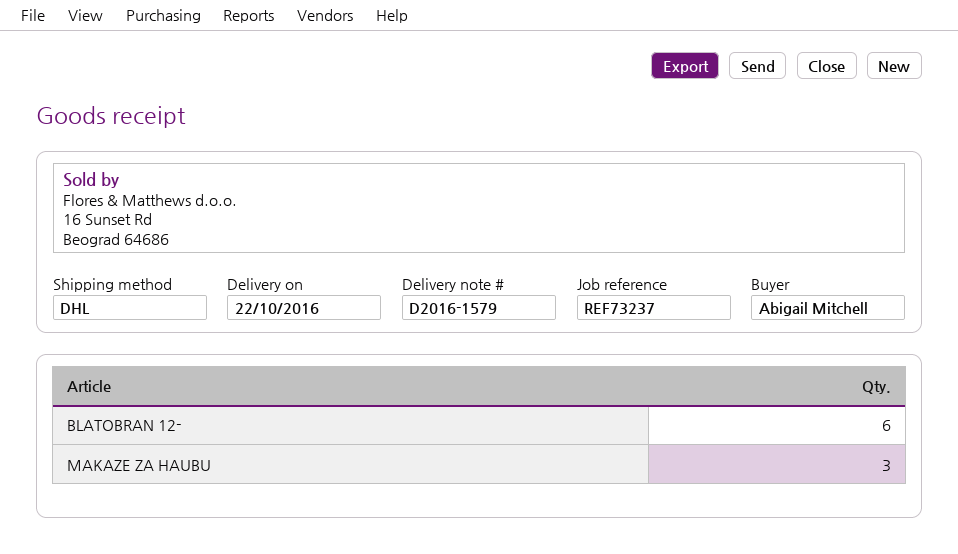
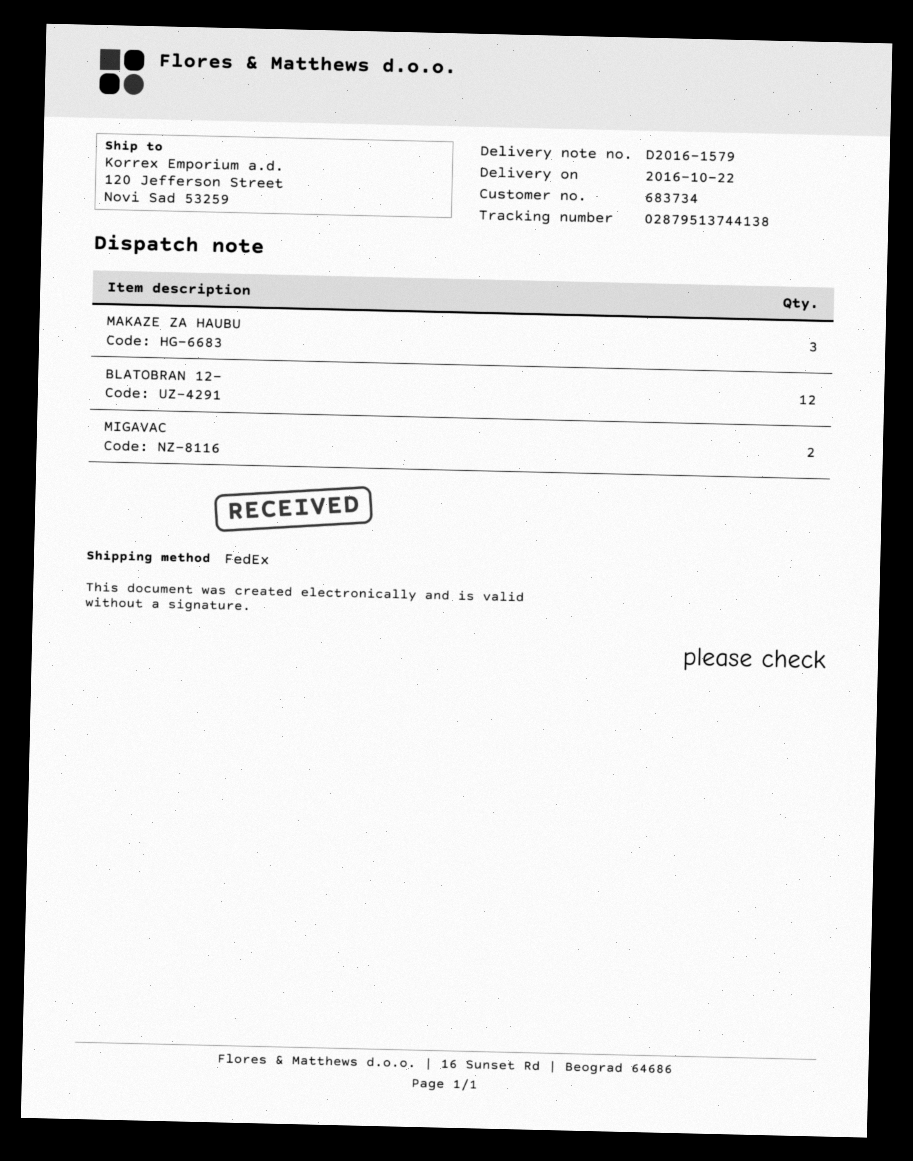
shipping method: DHL -> FedEx
BLATOBRAN 12-: 6 -> 12
MIGAVAC: none -> 2

